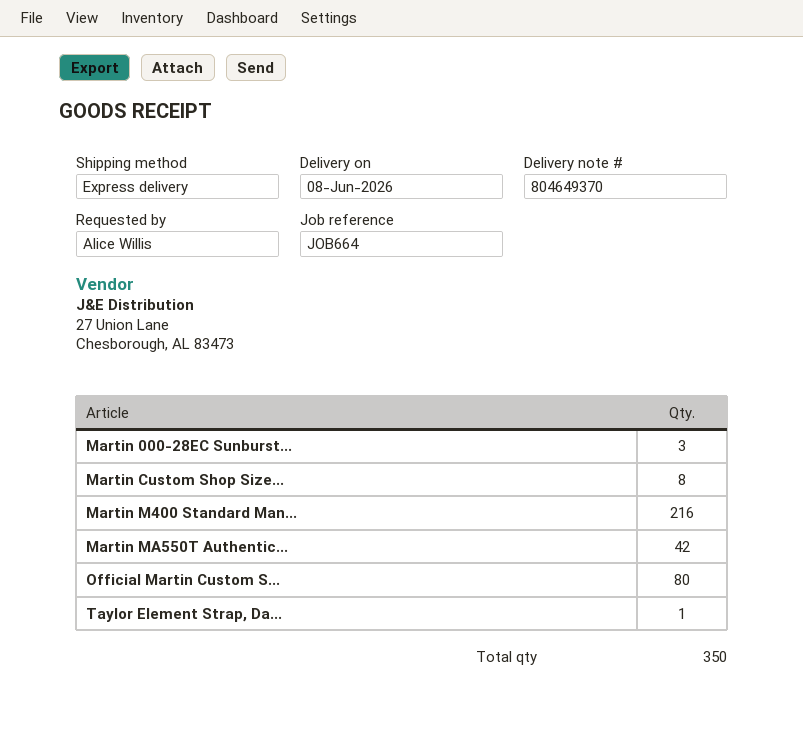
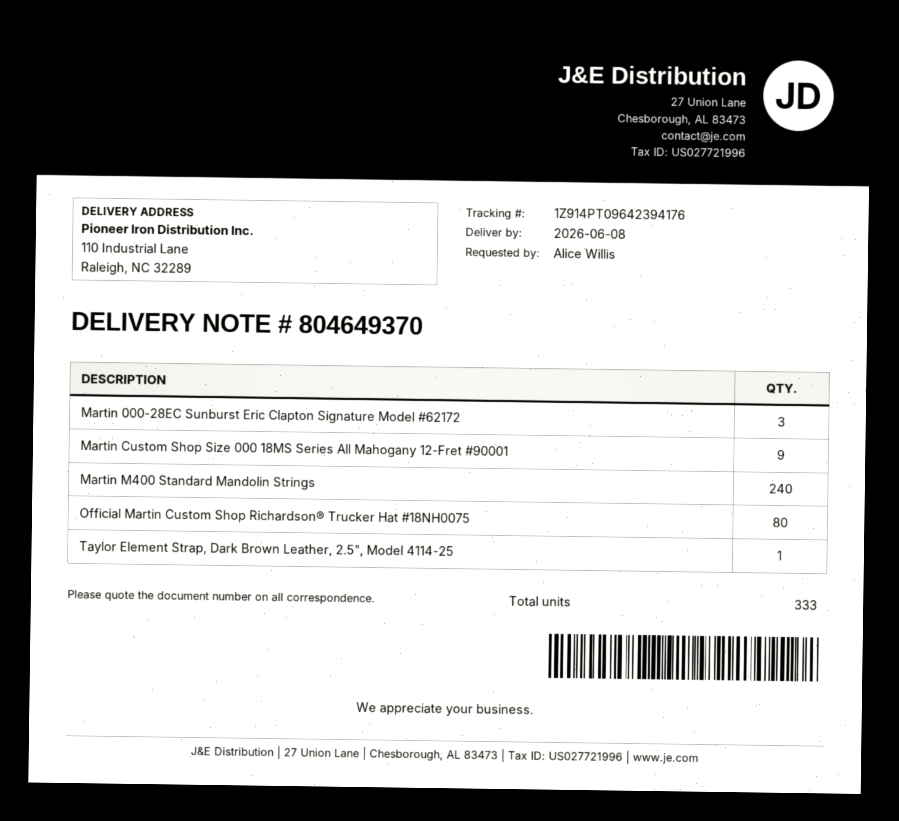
Martin Custom Shop Size...: 8 -> 9
Martin M400 Standard Man...: 216 -> 240
Martin MA550T Authentic...: 42 -> none
total quantity: 350 -> 333

